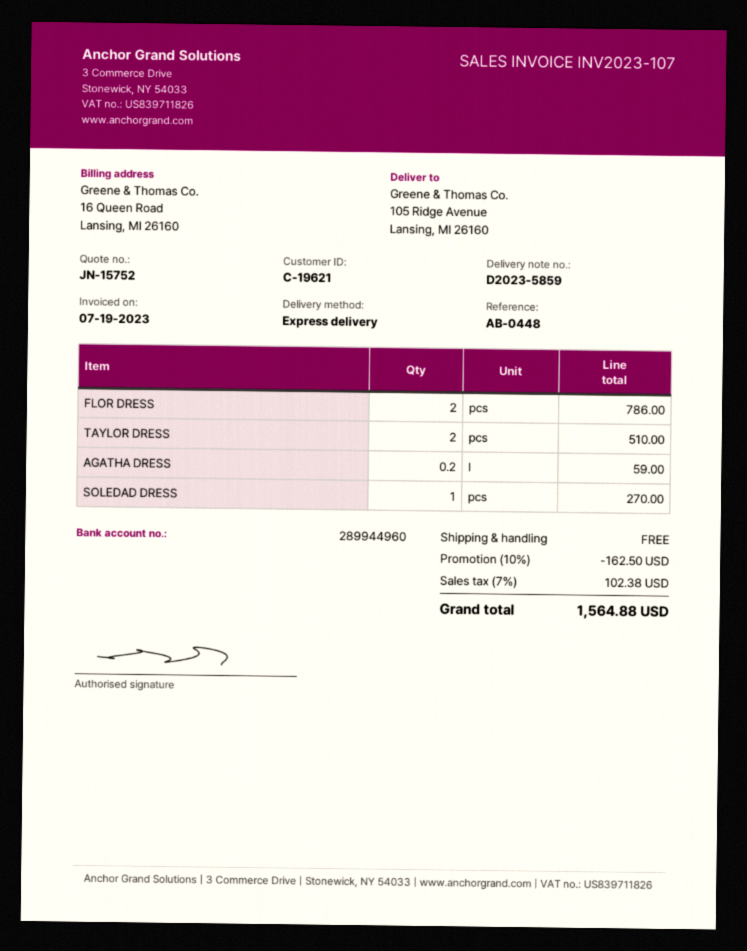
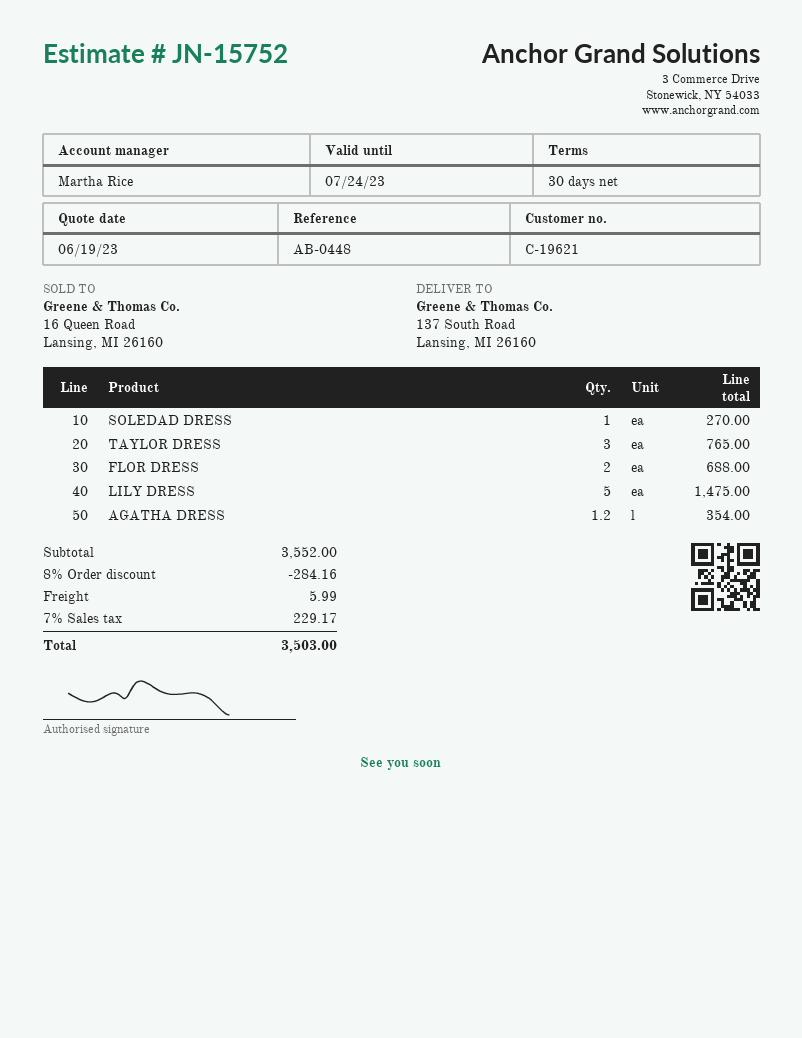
ship to: 105 Ridge Avenue, Lansing, MI 26160 -> 137 South Road, Lansing, MI 26160
FLOR DRESS: 2 for 786.00 -> 2 for 688.00
TAYLOR DRESS: 2 for 510.00 -> 3 for 765.00
AGATHA DRESS: 0.2 for 59.00 -> 1.2 for 354.00
LILY DRESS: none -> 5 for 1475.00
discount: 10% = 162.50 -> 8% = 284.16
shipping: 0.00 -> 5.99
tax: 7% = 102.38 -> 7% = 229.17
total: 1564.88 -> 3503.00

